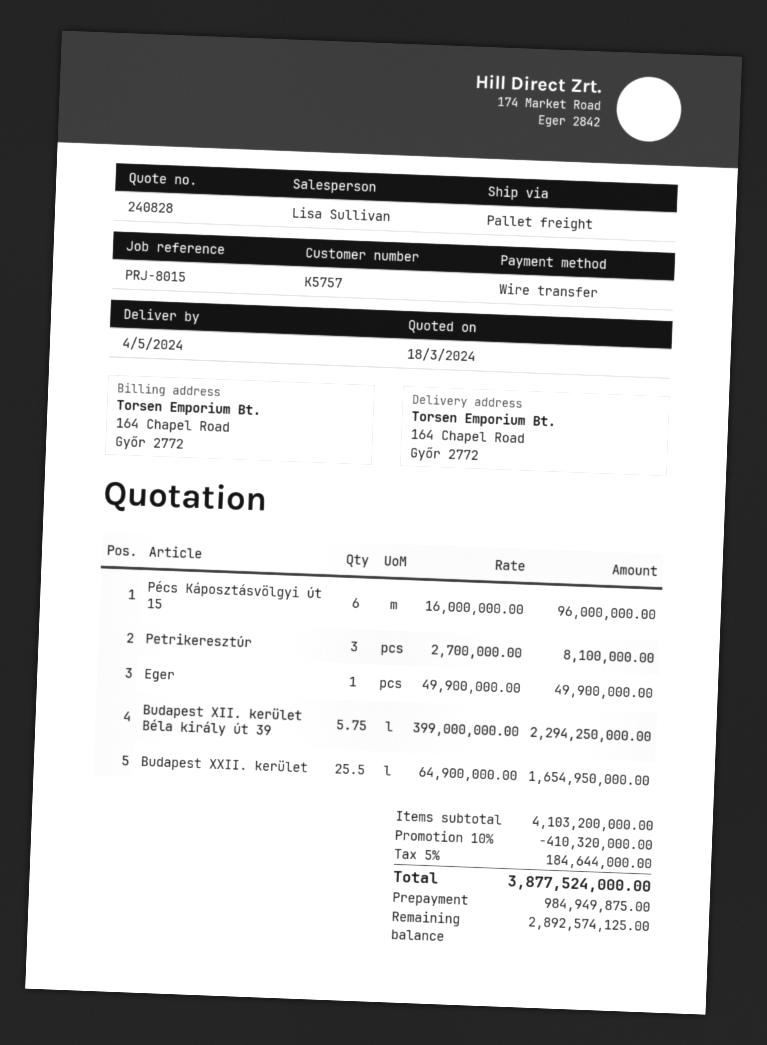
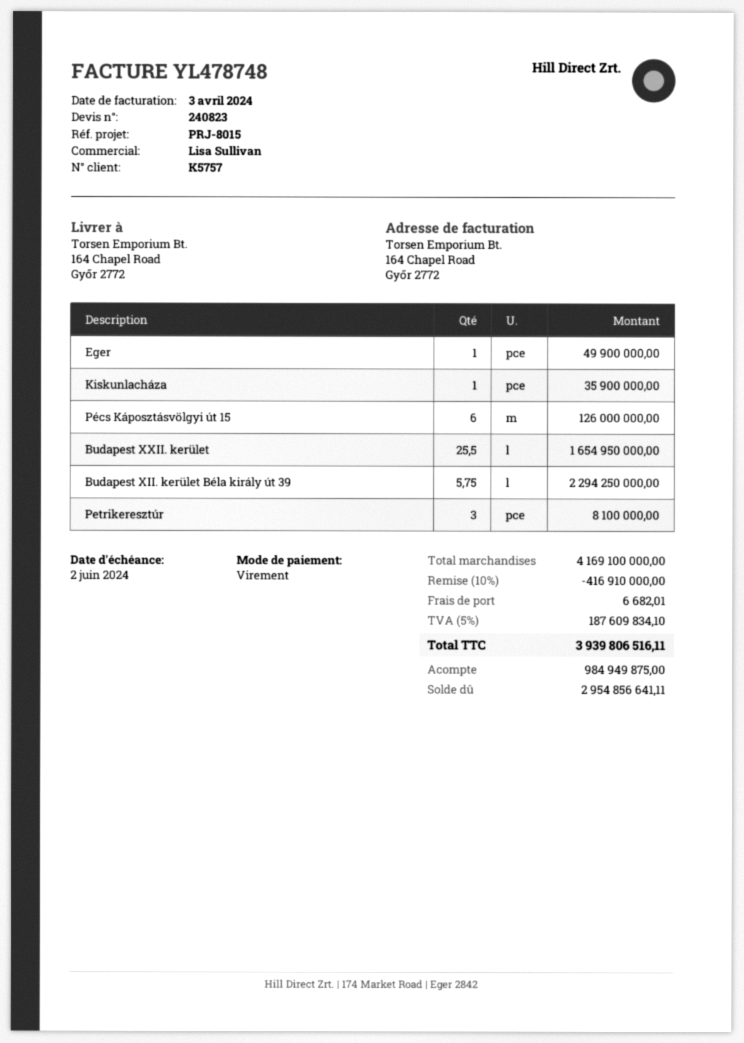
quote number: 240828 -> 240823
Pécs Káposztásvölgyi út 15: 6 for 96000000.00 -> 6 for 126000000.00
Kiskunlacháza: none -> 1 for 35900000.00
subtotal: 4103200000.00 -> 4169100000.00
discount: 10% = 410320000.00 -> 10% = 416910000.00
shipping: none -> 6682.01
tax: 5% = 184644000.00 -> 5% = 187609834.10
total: 3877524000.00 -> 3939806516.11
balance: 2892574125.00 -> 2954856641.11

